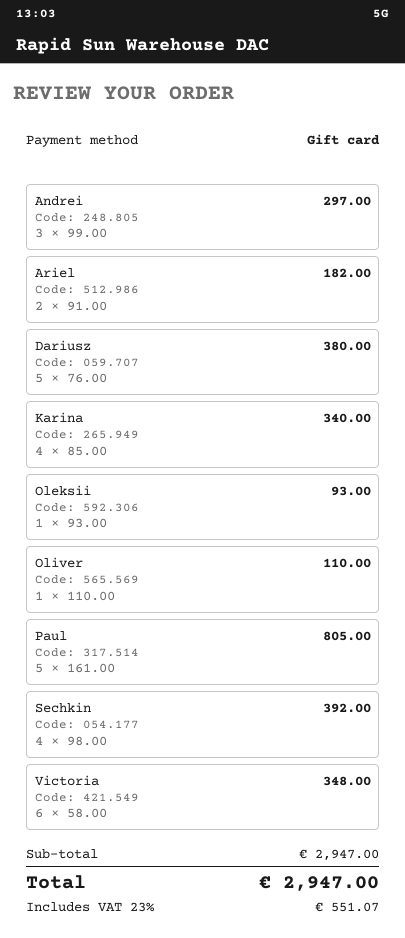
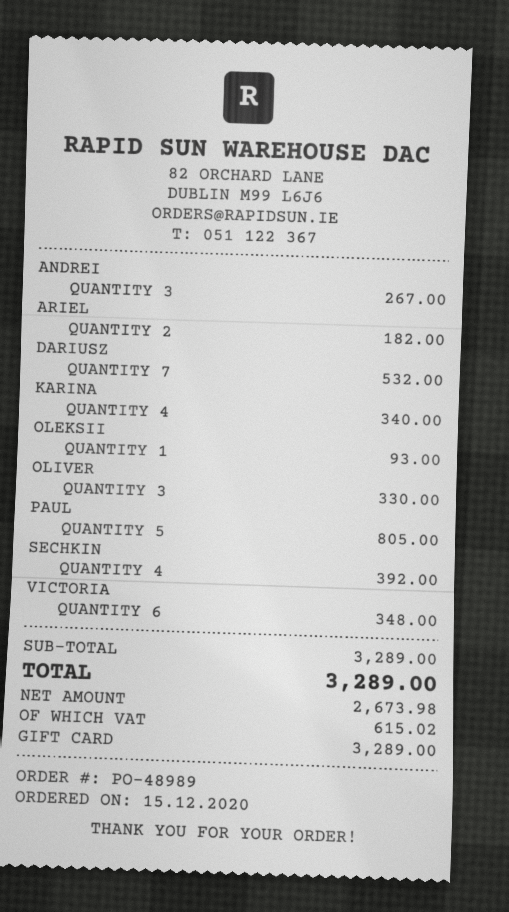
Andrei: 3 for 297.00 -> 3 for 267.00
Dariusz: 5 for 380.00 -> 7 for 532.00
Oliver: 1 for 110.00 -> 3 for 330.00
subtotal: 2947.00 -> 3289.00
tax: 551.07 -> 615.02
total: 2947.00 -> 3289.00

